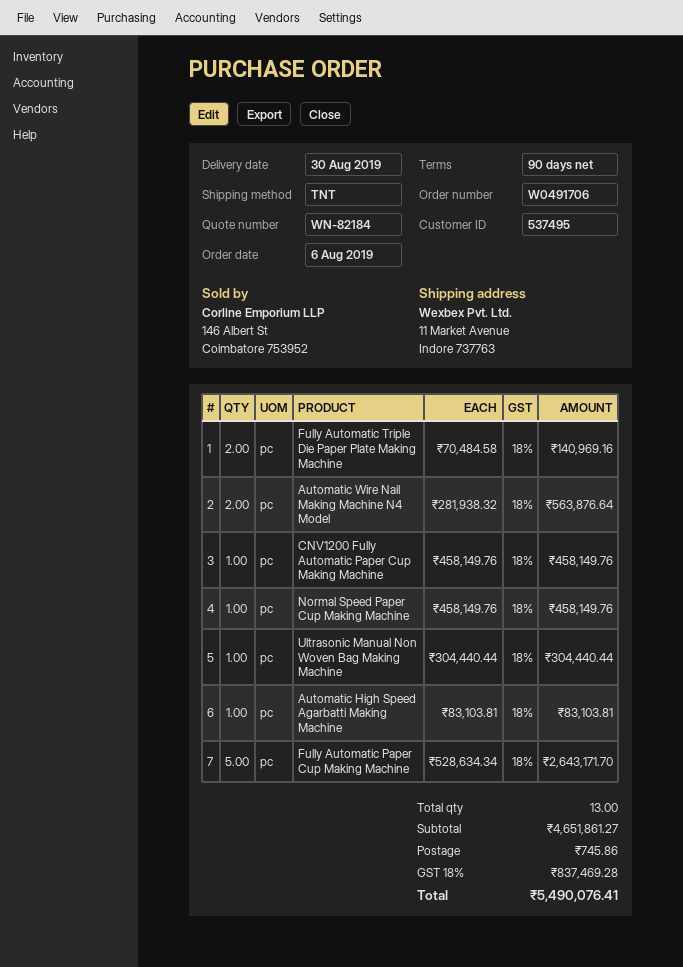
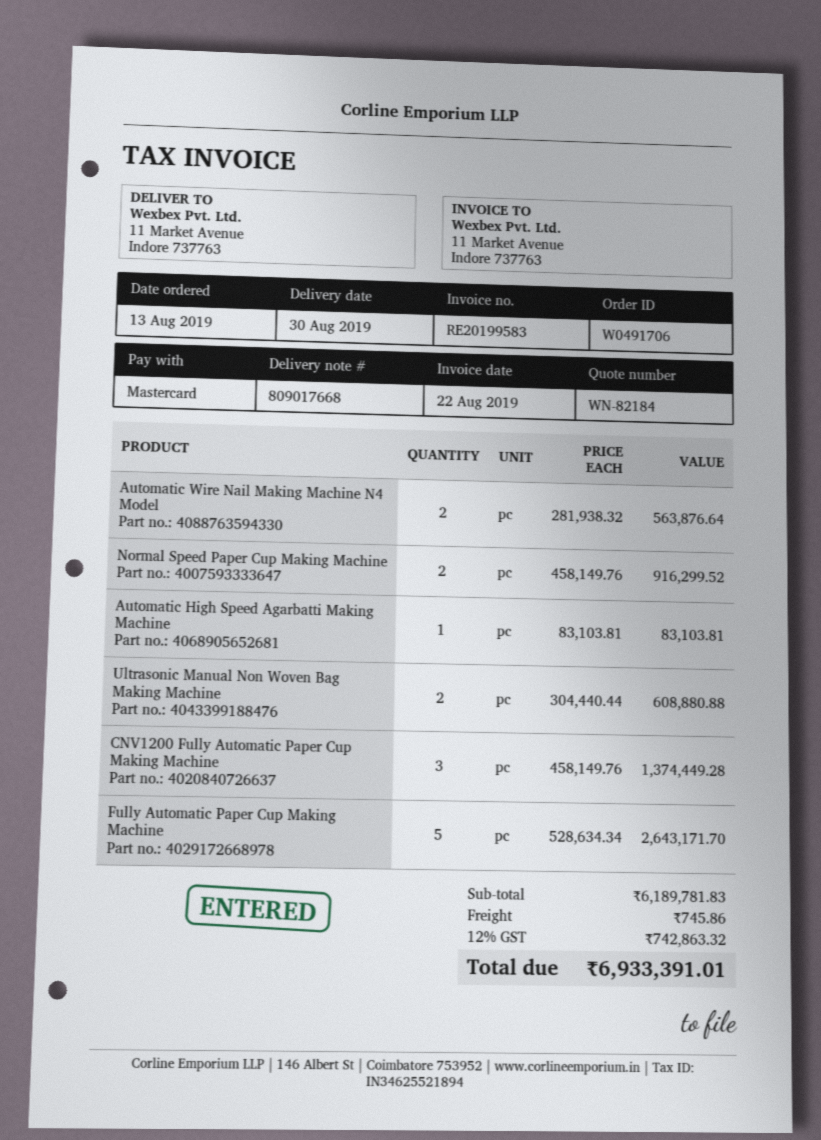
order date: 2019-08-06 -> 2019-08-13
Fully Automatic Triple Die Paper Plate Making Machine: 2 x 70484.58 = 140969.16 -> none
CNV1200 Fully Automatic Paper Cup Making Machine: 1 x 458149.76 = 458149.76 -> 3 x 458149.76 = 1374449.28
Normal Speed Paper Cup Making Machine: 1 x 458149.76 = 458149.76 -> 2 x 458149.76 = 916299.52
Ultrasonic Manual Non Woven Bag Making Machine: 1 x 304440.44 = 304440.44 -> 2 x 304440.44 = 608880.88
subtotal: 4651861.27 -> 6189781.83
tax: 18% = 837469.28 -> 12% = 742863.32
total: 5490076.41 -> 6933391.01

